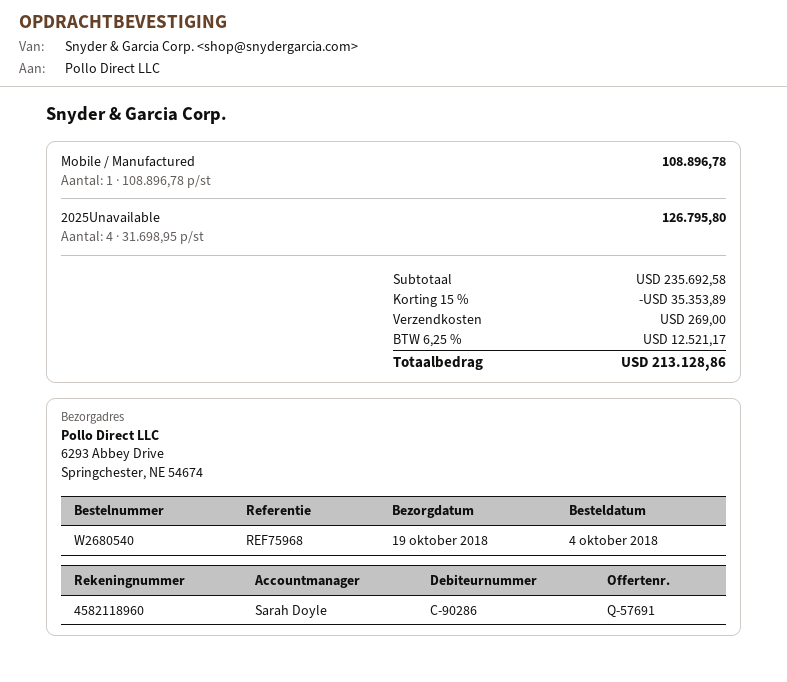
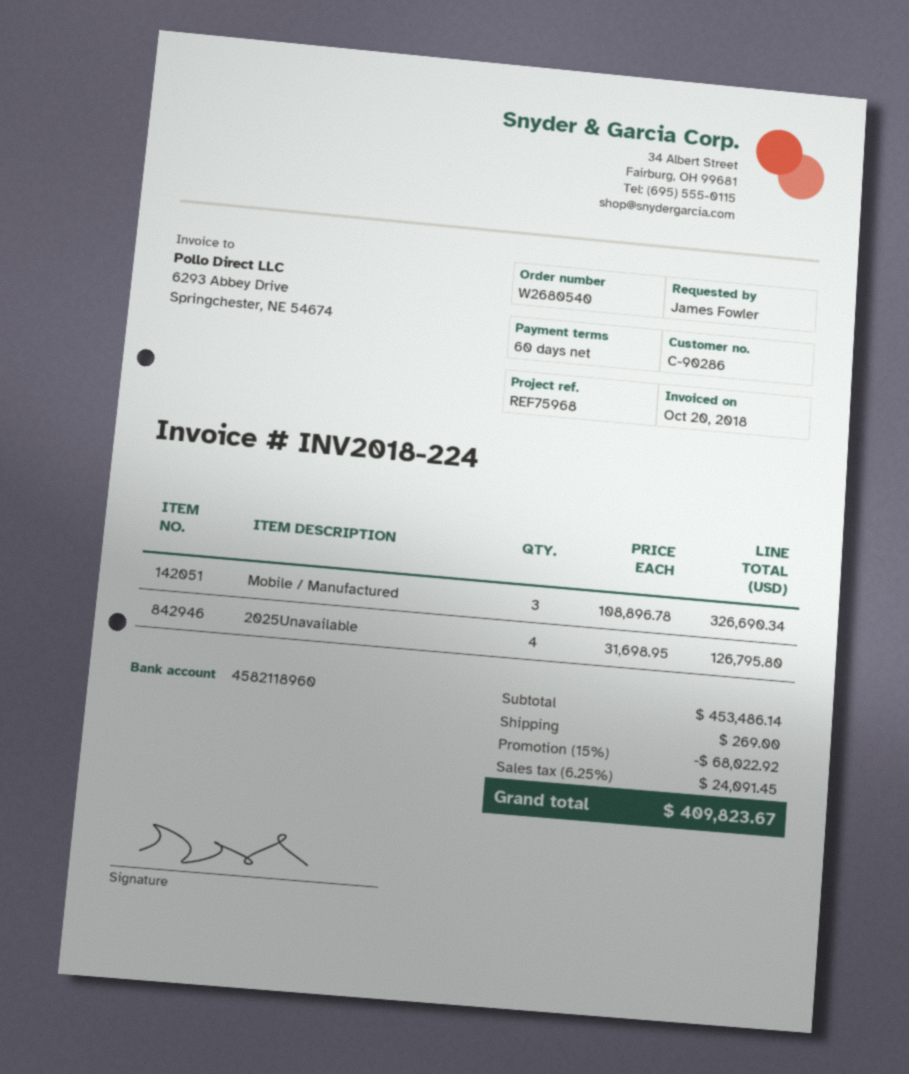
Mobile / Manufactured: 1 x 108896.78 = 108896.78 -> 3 x 108896.78 = 326690.34
subtotal: 235692.58 -> 453486.14
discount: 15% = 35353.89 -> 15% = 68022.92
tax: 6.25% = 12521.17 -> 6.25% = 24091.45
total: 213128.86 -> 409823.67

